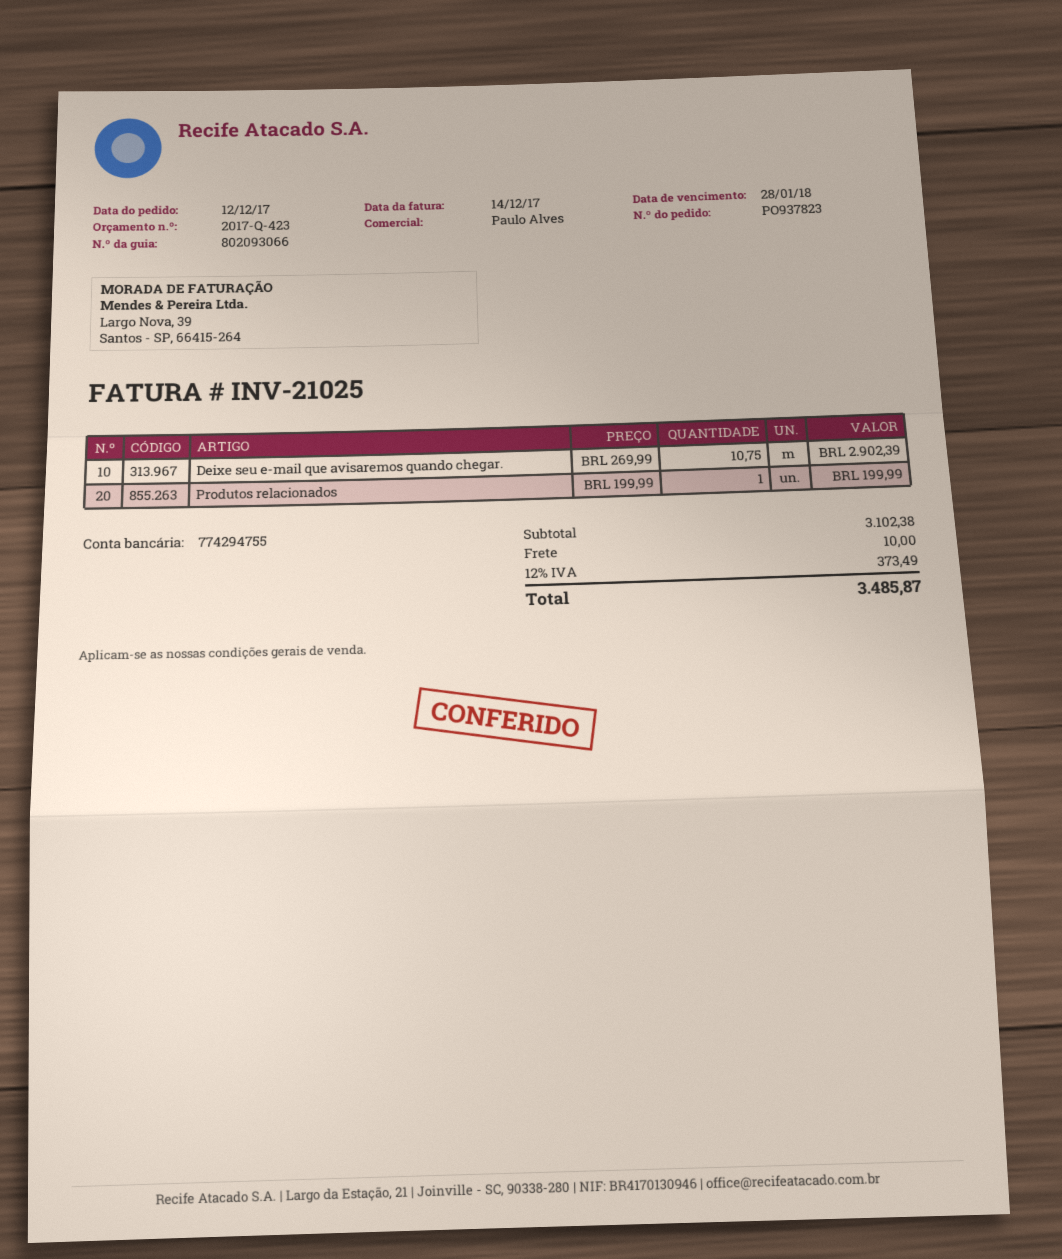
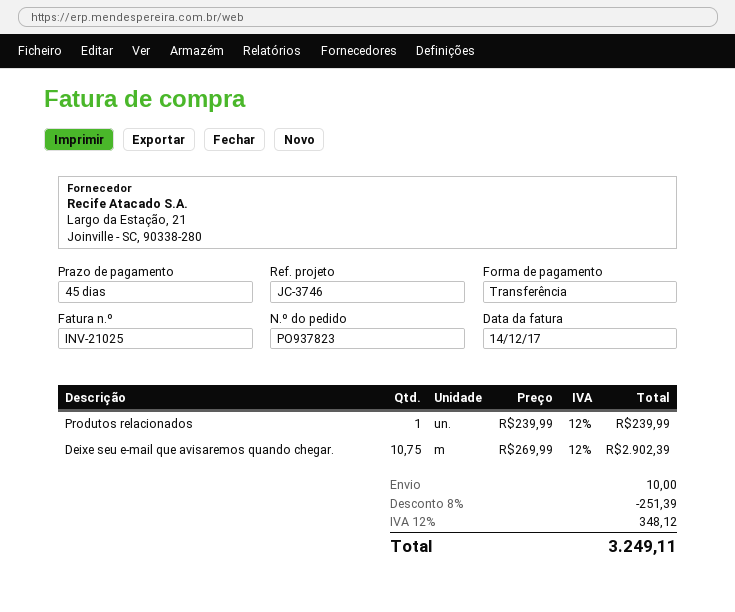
Produtos relacionados: 1 x 199.99 = 199.99 -> 1 x 239.99 = 239.99
discount: none -> 8% = 251.39
tax: 12% = 373.49 -> 12% = 348.12
total: 3485.87 -> 3249.11

